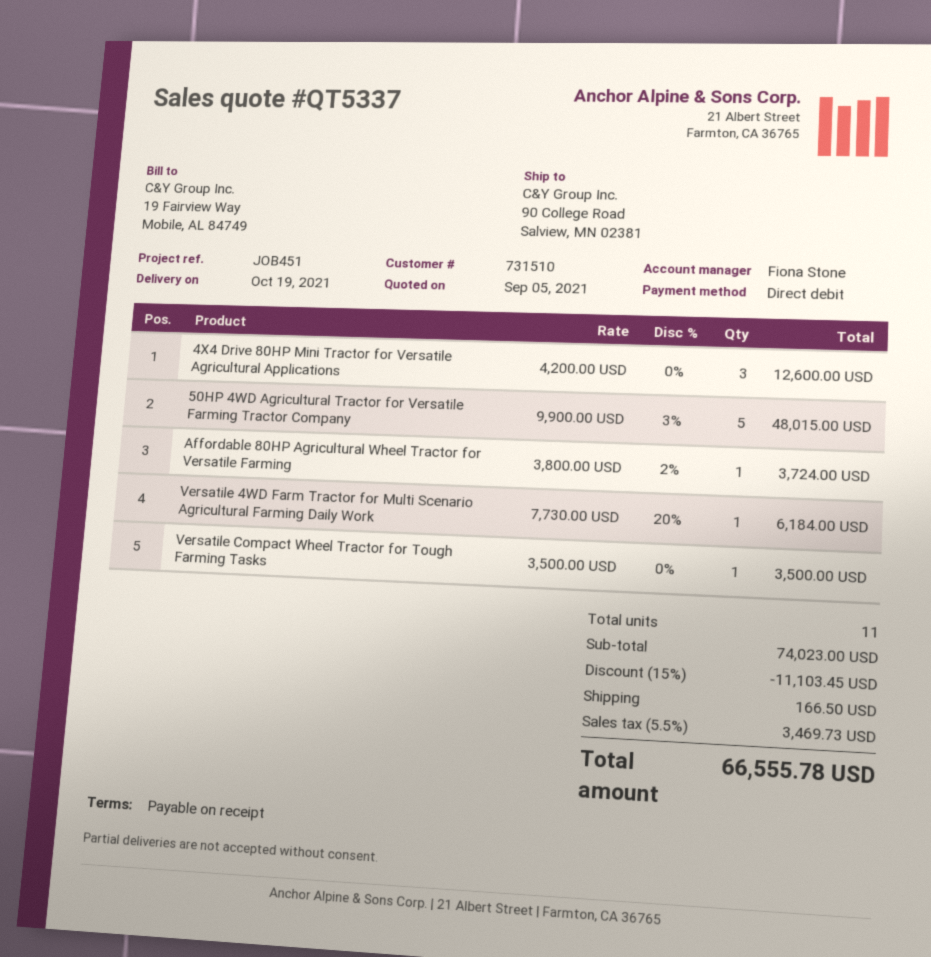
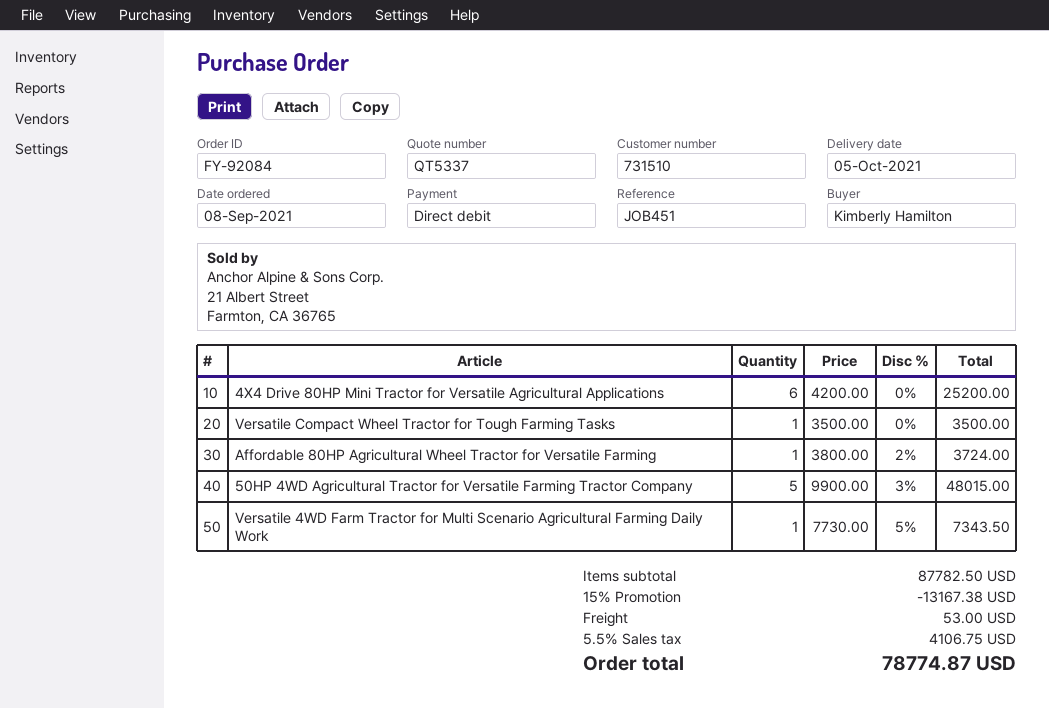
delivery date: 2021-10-19 -> 2021-10-05
4X4 Drive 80HP Mini Tractor for Versatile Agricultural Applications: 3 x 4200.00 = 12600.00 -> 6 x 4200.00 = 25200.00
Versatile 4WD Farm Tractor for Multi Scenario Agricultural Farming Daily Work: 1 x 7730.00 - 20% = 6184.00 -> 1 x 7730.00 - 5% = 7343.50
subtotal: 74023.00 -> 87782.50
discount: 15% = 11103.45 -> 15% = 13167.38
shipping: 166.50 -> 53.00
tax: 5.5% = 3469.73 -> 5.5% = 4106.75
total: 66555.78 -> 78774.87

